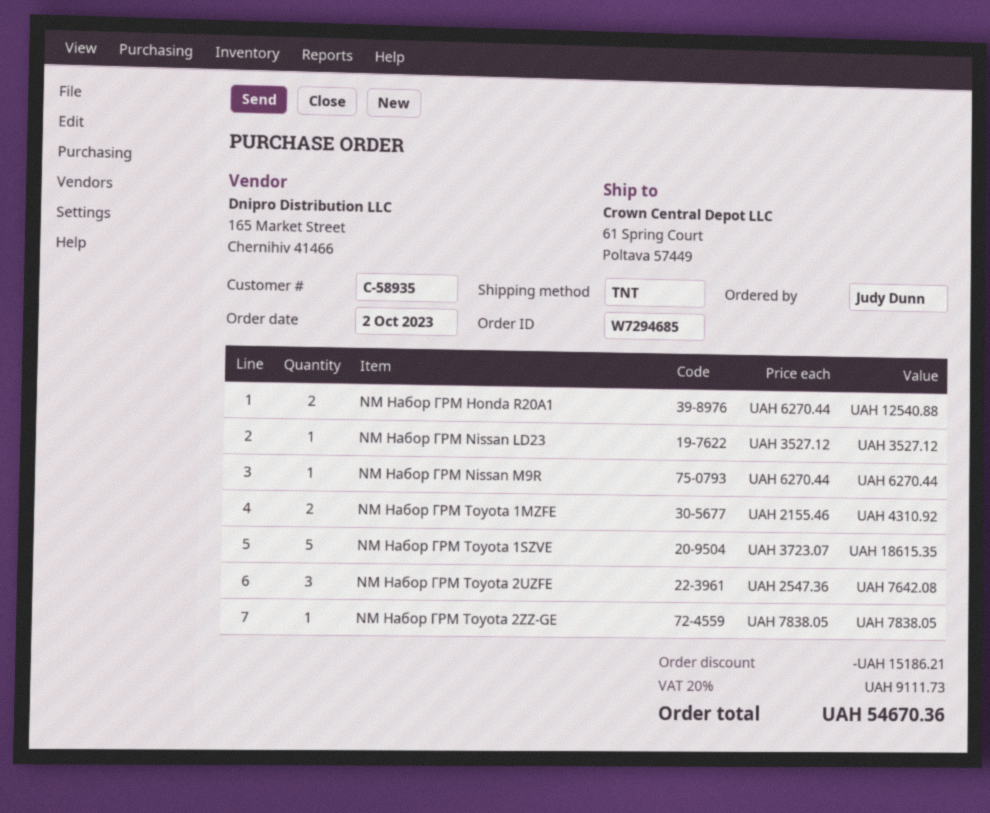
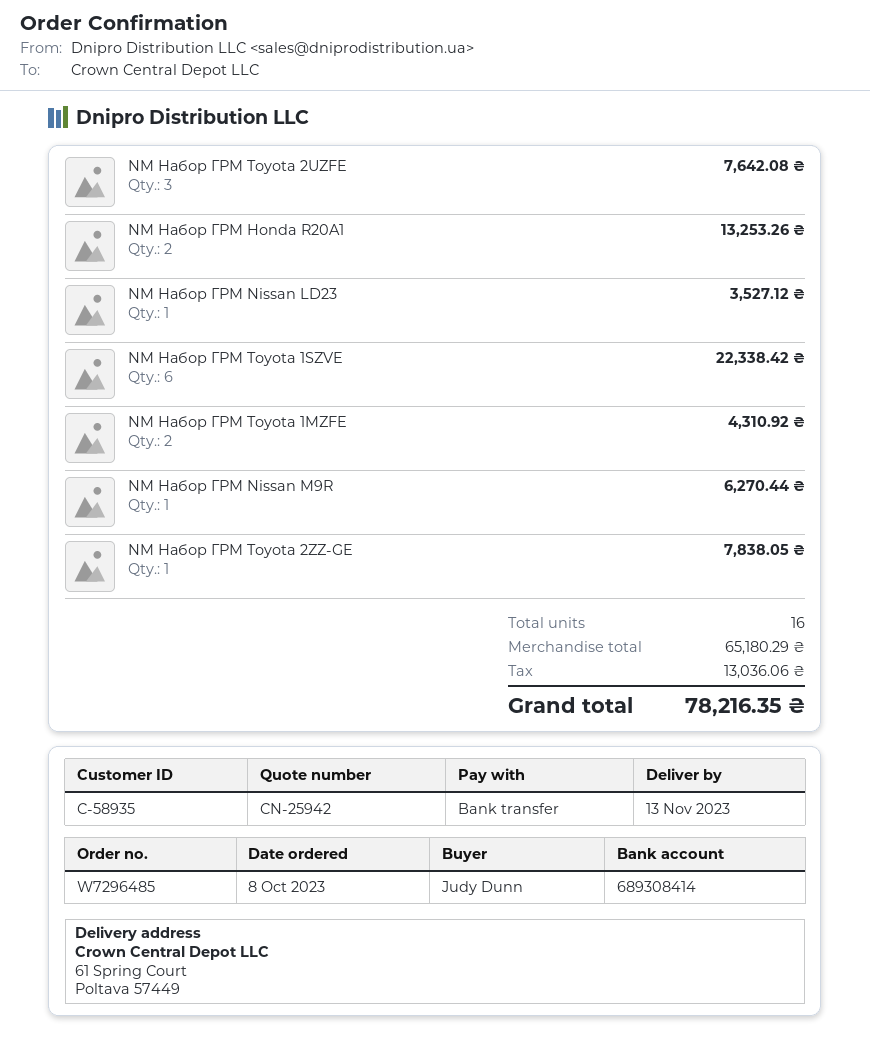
order number: W7294685 -> W7296485
order date: 2023-10-02 -> 2023-10-08
NM Набор ГРМ Honda R20A1: 2 for 12540.88 -> 2 for 13253.26
NM Набор ГРМ Toyota 1SZVE: 5 for 18615.35 -> 6 for 22338.42
discount: 15186.21 -> none
tax: 9111.73 -> 13036.06
total: 54670.36 -> 78216.35

